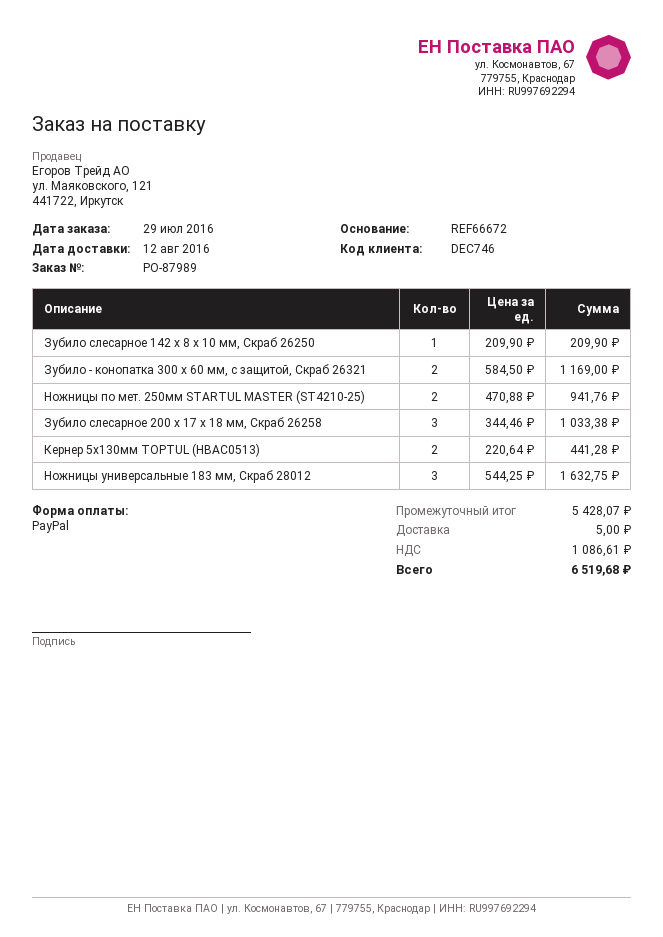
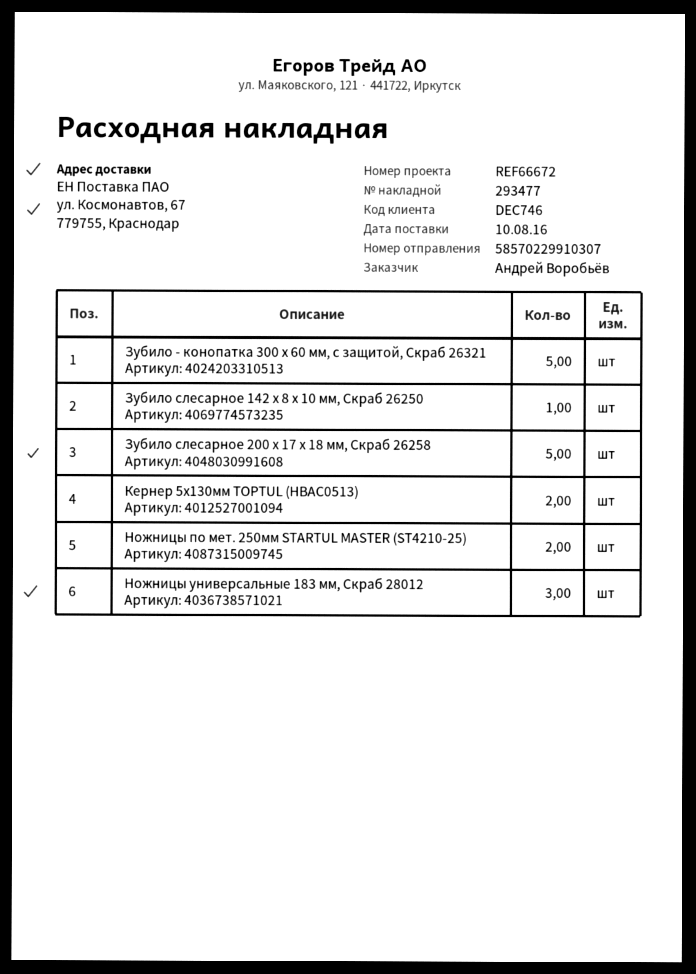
delivery date: 2016-08-12 -> 2016-08-10
Зубило - конопатка 300 х 60 мм, с защитой, Скраб 26321: 2 -> 5
Зубило слесарное 200 х 17 х 18 мм, Скраб 26258: 3 -> 5

